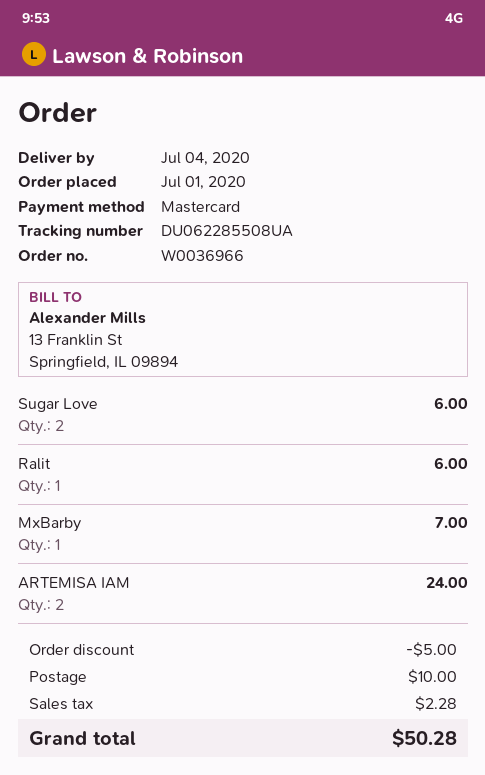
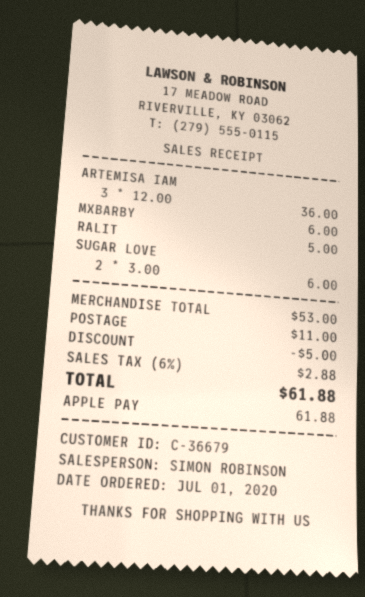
payment method: Mastercard -> Apple Pay
Ralit: 1 for 6.00 -> 1 for 5.00
MxBarby: 1 for 7.00 -> 1 for 6.00
ARTEMISA IAM: 2 for 24.00 -> 3 for 36.00
shipping: 10.00 -> 11.00
tax: 2.28 -> 2.88
total: 50.28 -> 61.88

